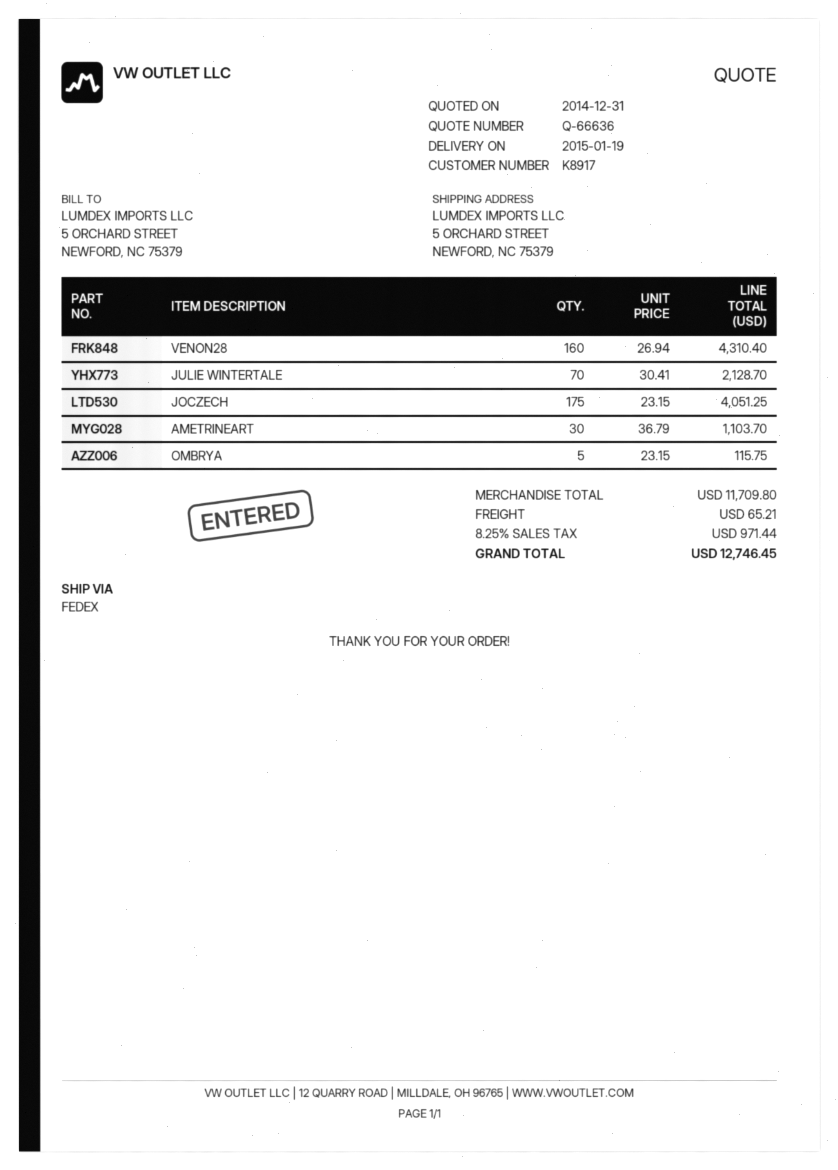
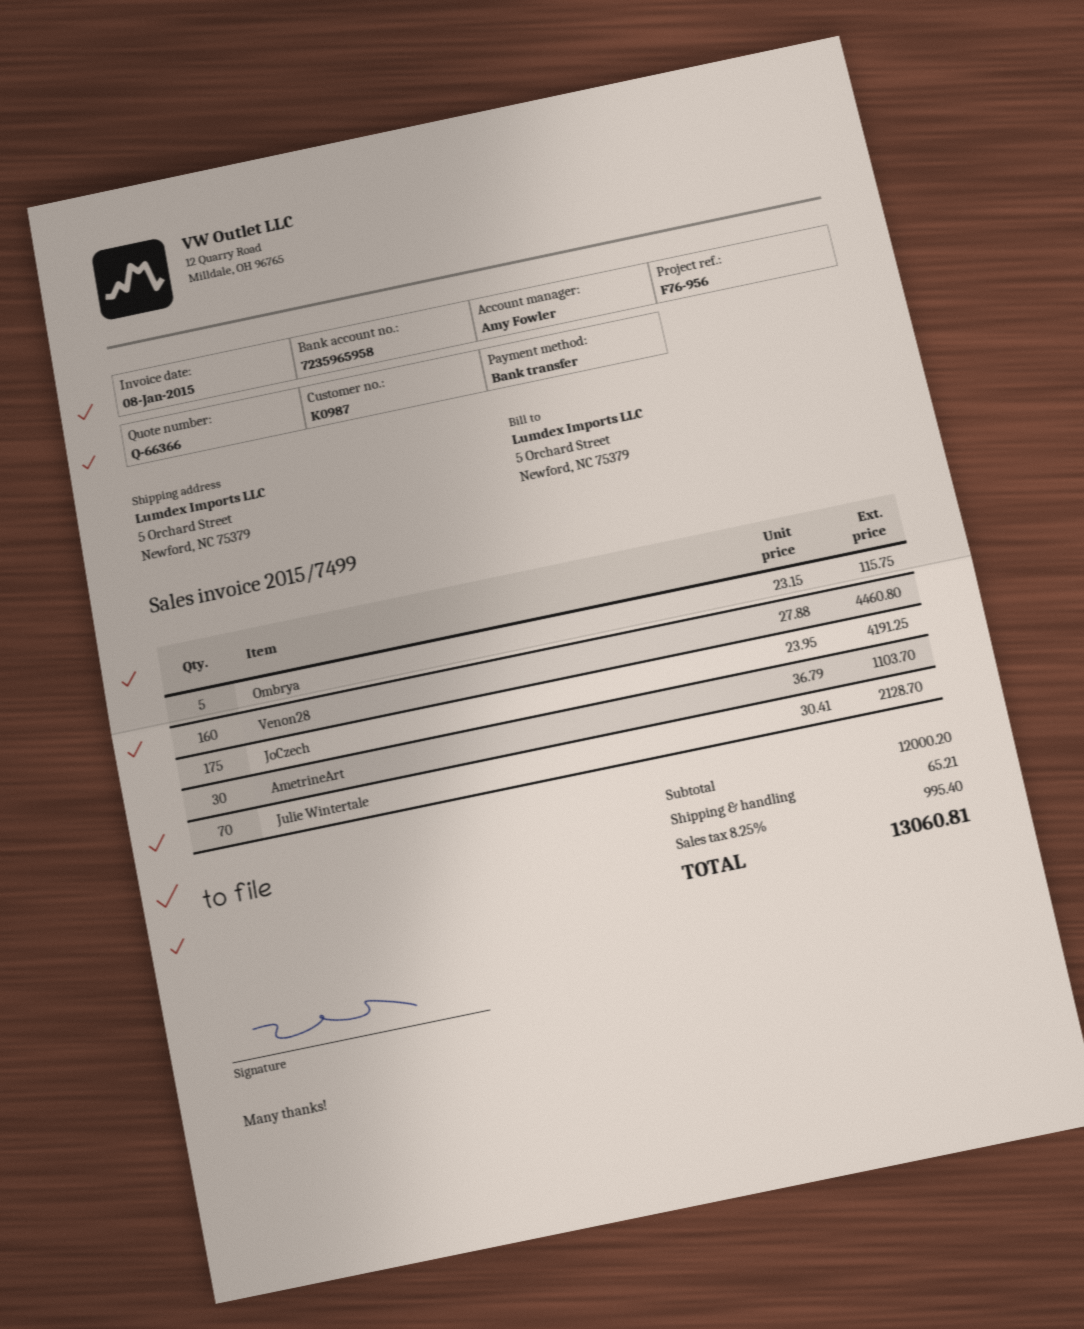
quote number: Q-66636 -> Q-66366
customer number: K8917 -> K0987
VENON28: 160 x 26.94 = 4310.40 -> 160 x 27.88 = 4460.80
JOCZECH: 175 x 23.15 = 4051.25 -> 175 x 23.95 = 4191.25
subtotal: 11709.80 -> 12000.20
tax: 8.25% = 971.44 -> 8.25% = 995.40
total: 12746.45 -> 13060.81

